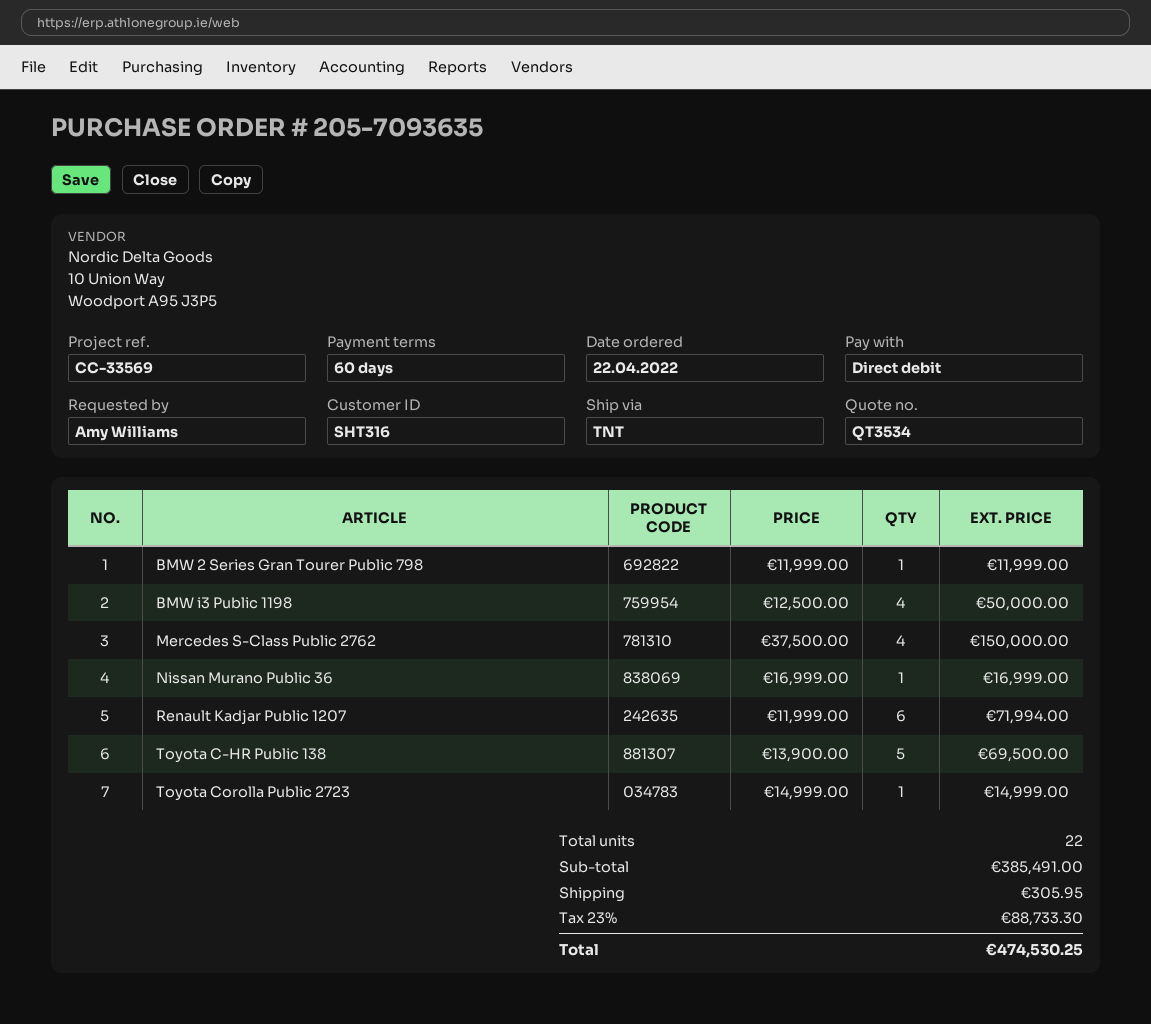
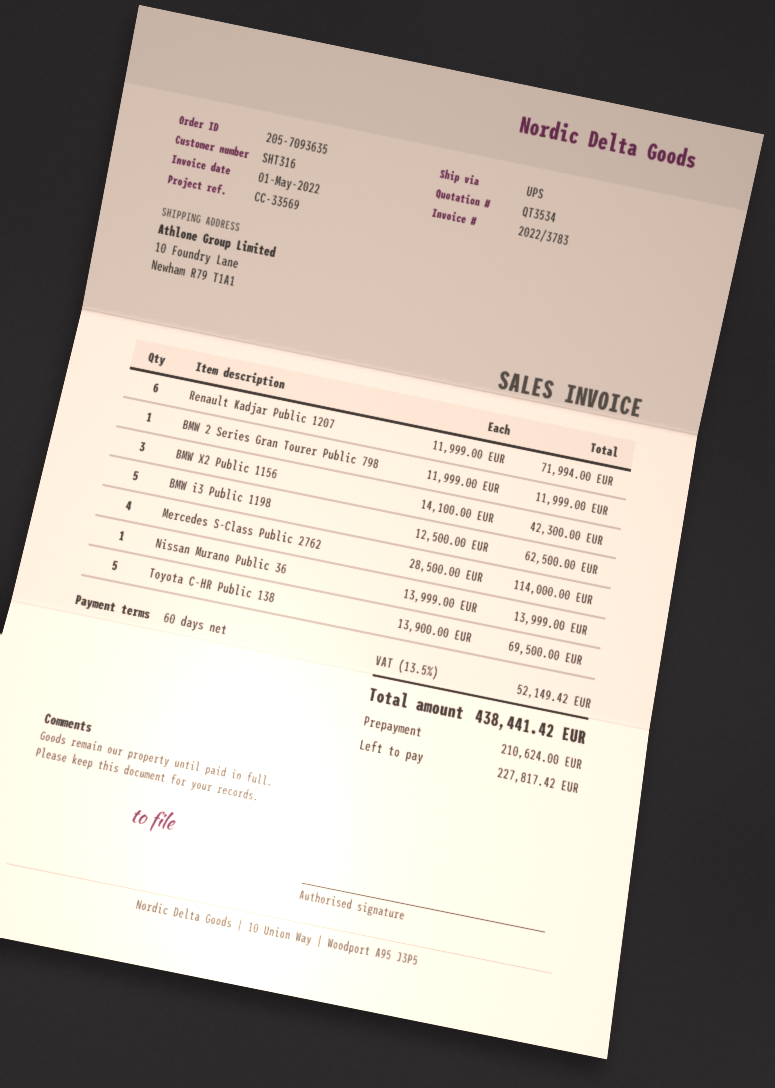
shipping method: TNT -> UPS
BMW i3 Public 1198: 4 x 12500.00 = 50000.00 -> 5 x 12500.00 = 62500.00
Mercedes S-Class Public 2762: 4 x 37500.00 = 150000.00 -> 4 x 28500.00 = 114000.00
Nissan Murano Public 36: 1 x 16999.00 = 16999.00 -> 1 x 13999.00 = 13999.00
Toyota Corolla Public 2723: 1 x 14999.00 = 14999.00 -> none
BMW X2 Public 1156: none -> 3 x 14100.00 = 42300.00
shipping: 305.95 -> none
tax: 23% = 88733.30 -> 13.5% = 52149.42
total: 474530.25 -> 438441.42

